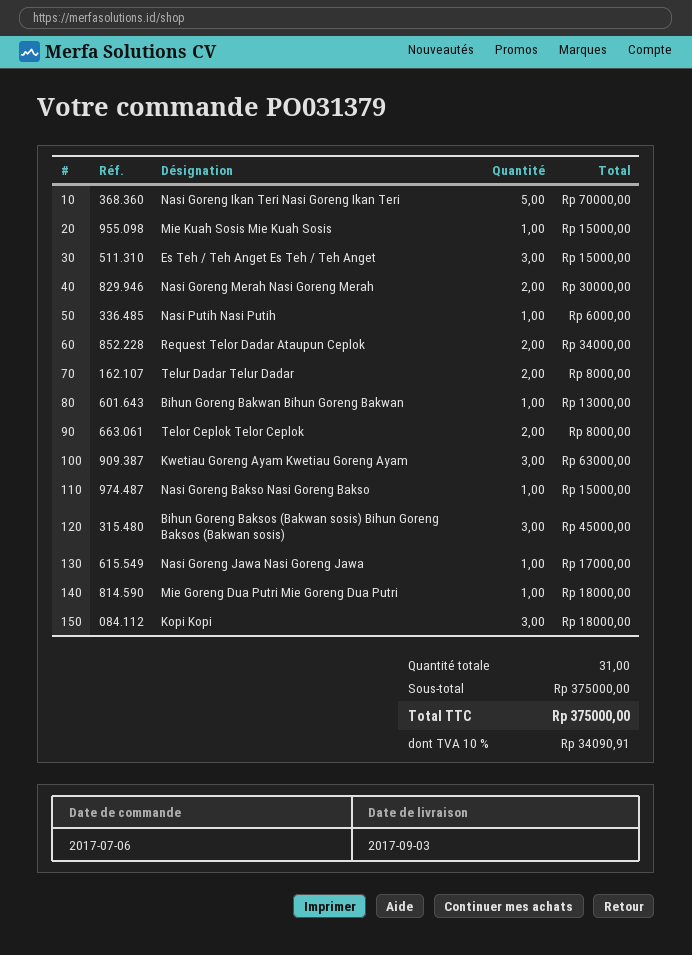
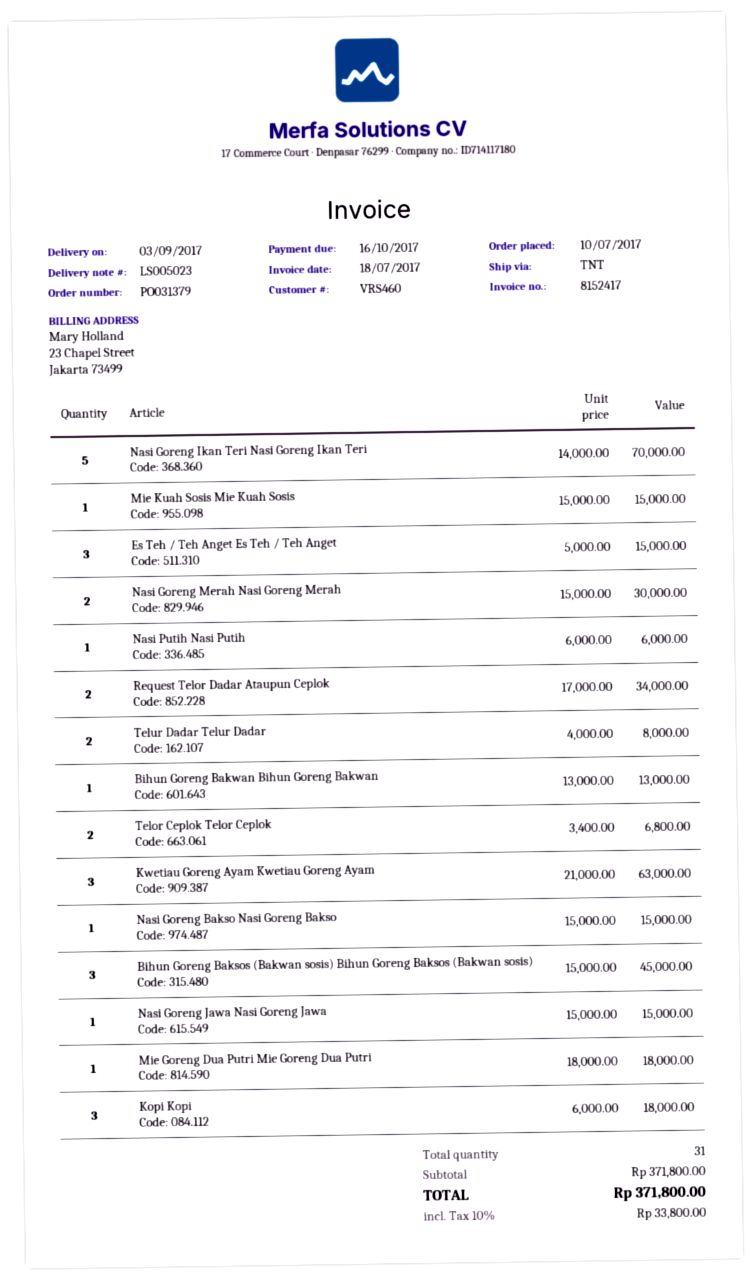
order date: 2017-07-06 -> 2017-07-10
Telor Ceplok Telor Ceplok: 2 for 8000.00 -> 2 for 6800.00
Nasi Goreng Jawa Nasi Goreng Jawa: 1 for 17000.00 -> 1 for 15000.00
subtotal: 375000.00 -> 371800.00
tax: 10% = 34090.91 -> 10% = 33800.00
total: 375000.00 -> 371800.00

